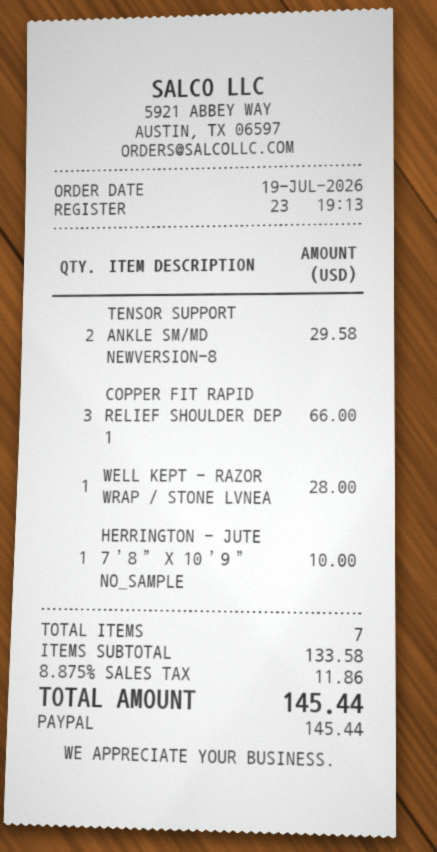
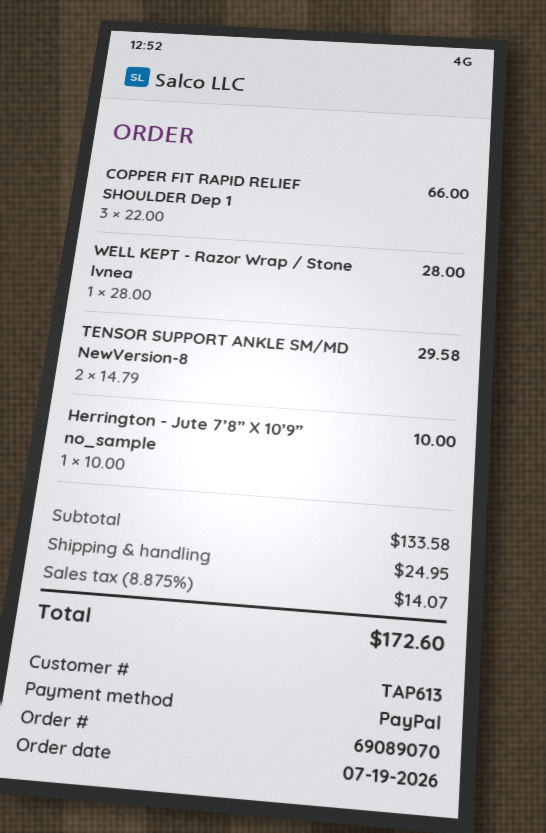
shipping: none -> 24.95
tax: 8.875% = 11.86 -> 8.875% = 14.07
total: 145.44 -> 172.60

